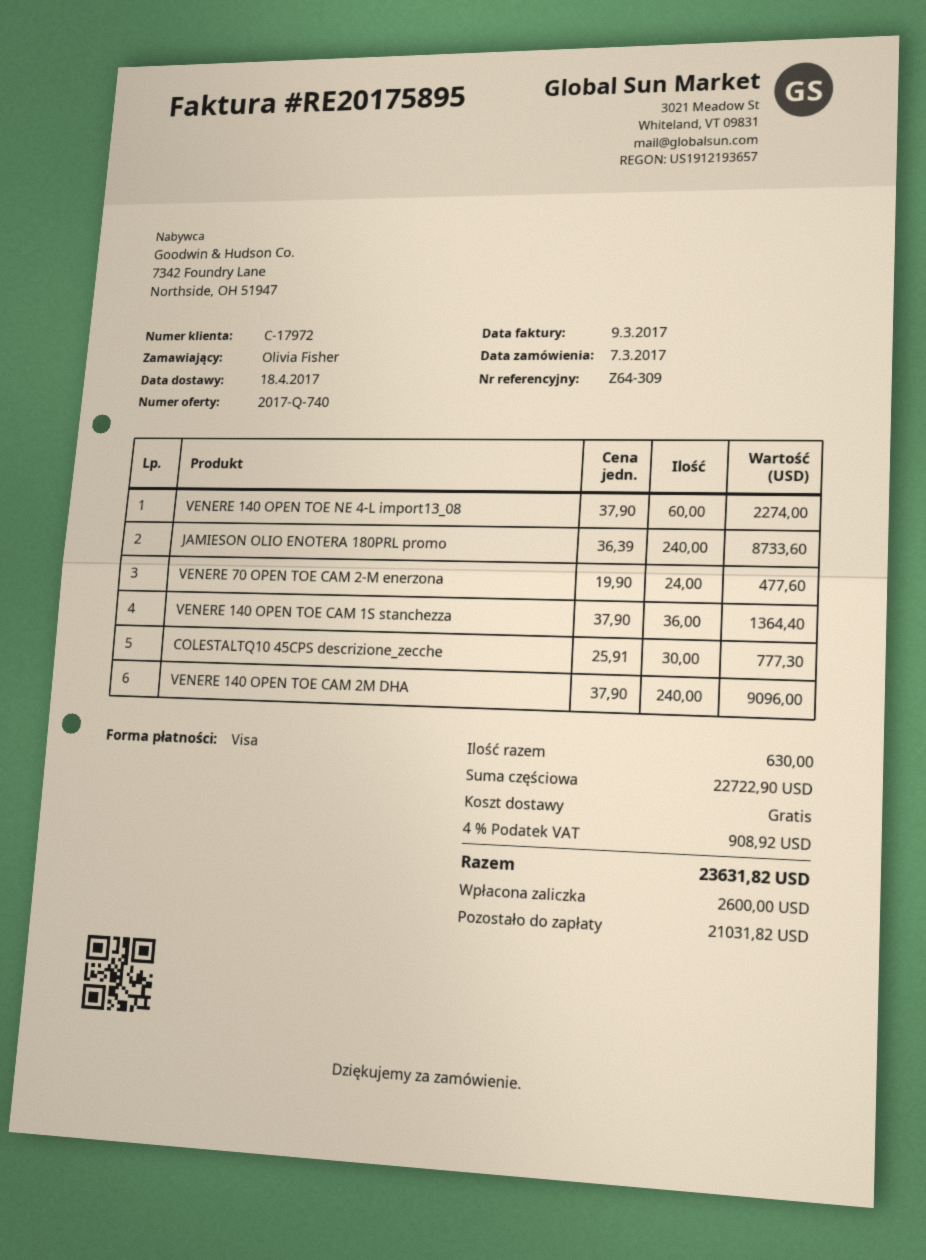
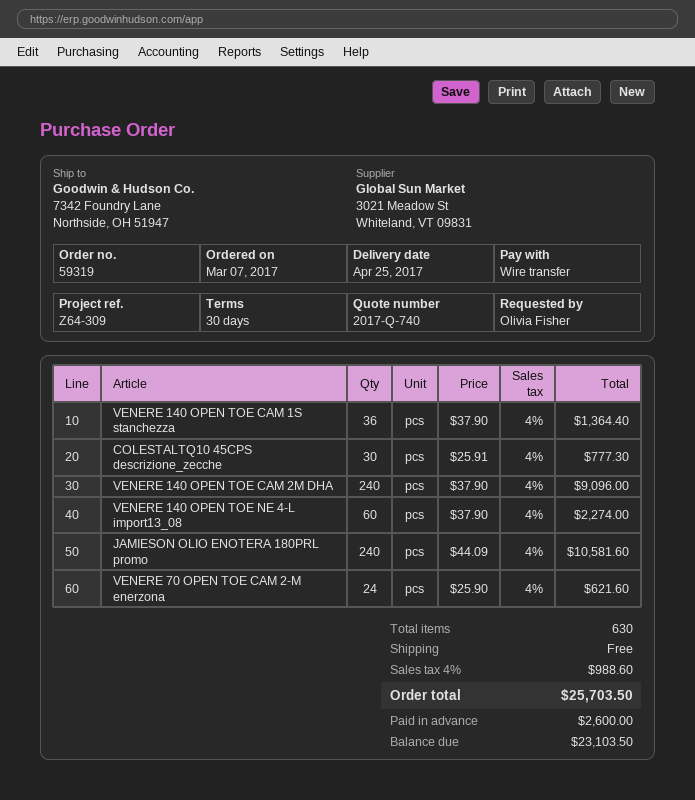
delivery date: 2017-04-18 -> 2017-04-25
payment method: Visa -> bank transfer
JAMIESON OLIO ENOTERA 180PRL promo: 240 x 36.39 = 8733.60 -> 240 x 44.09 = 10581.60
VENERE 70 OPEN TOE CAM 2-M enerzona: 24 x 19.90 = 477.60 -> 24 x 25.90 = 621.60
tax: 4% = 908.92 -> 4% = 988.60
total: 23631.82 -> 25703.50
balance: 21031.82 -> 23103.50

